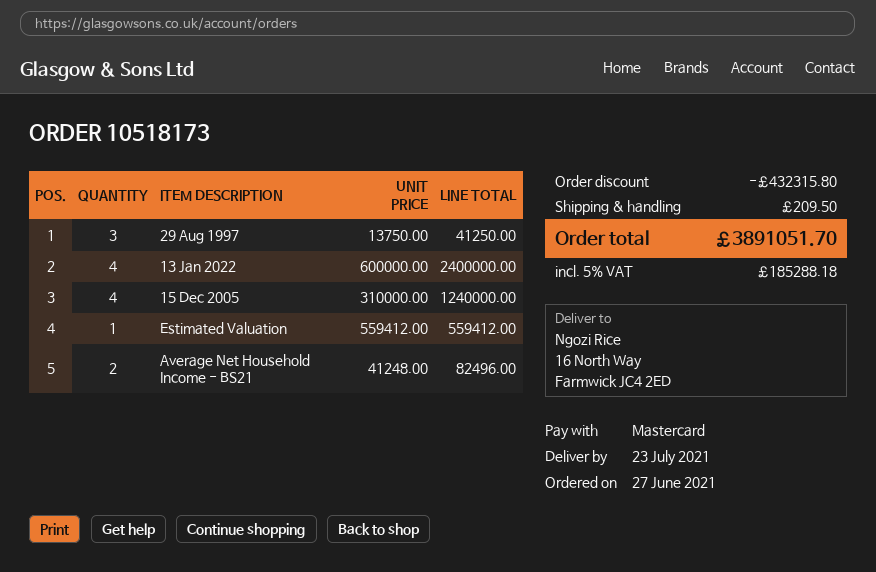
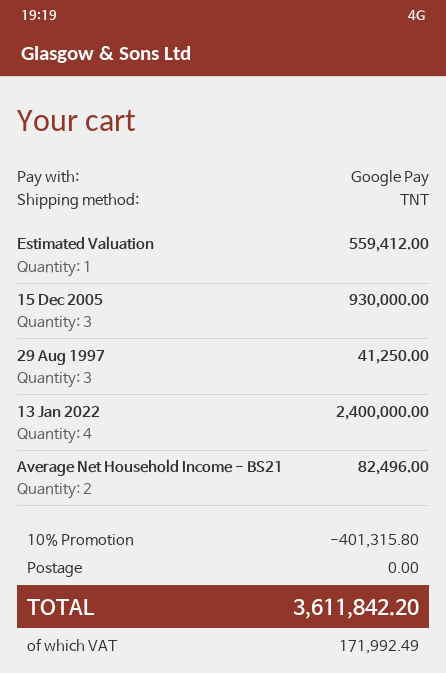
payment method: Mastercard -> Google Pay
15 Dec 2005: 4 for 1240000.00 -> 3 for 930000.00
discount: 432315.80 -> 401315.80
shipping: 209.50 -> 0.00
tax: 185288.18 -> 171992.49
total: 3891051.70 -> 3611842.20

